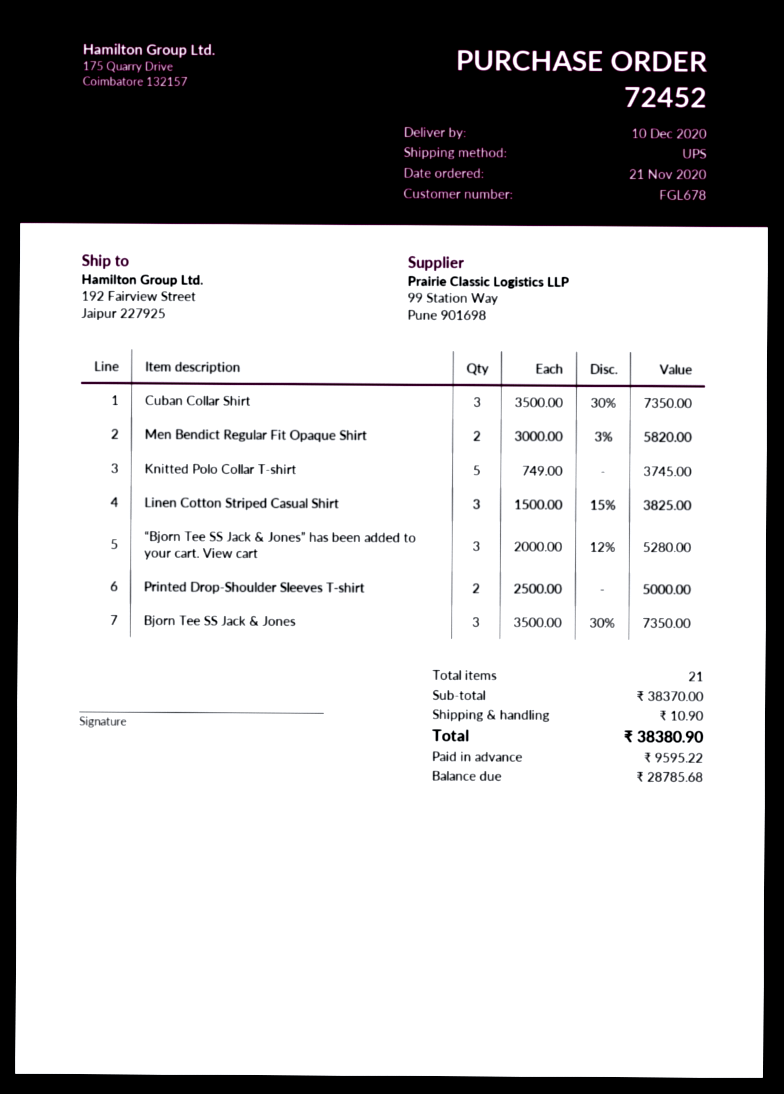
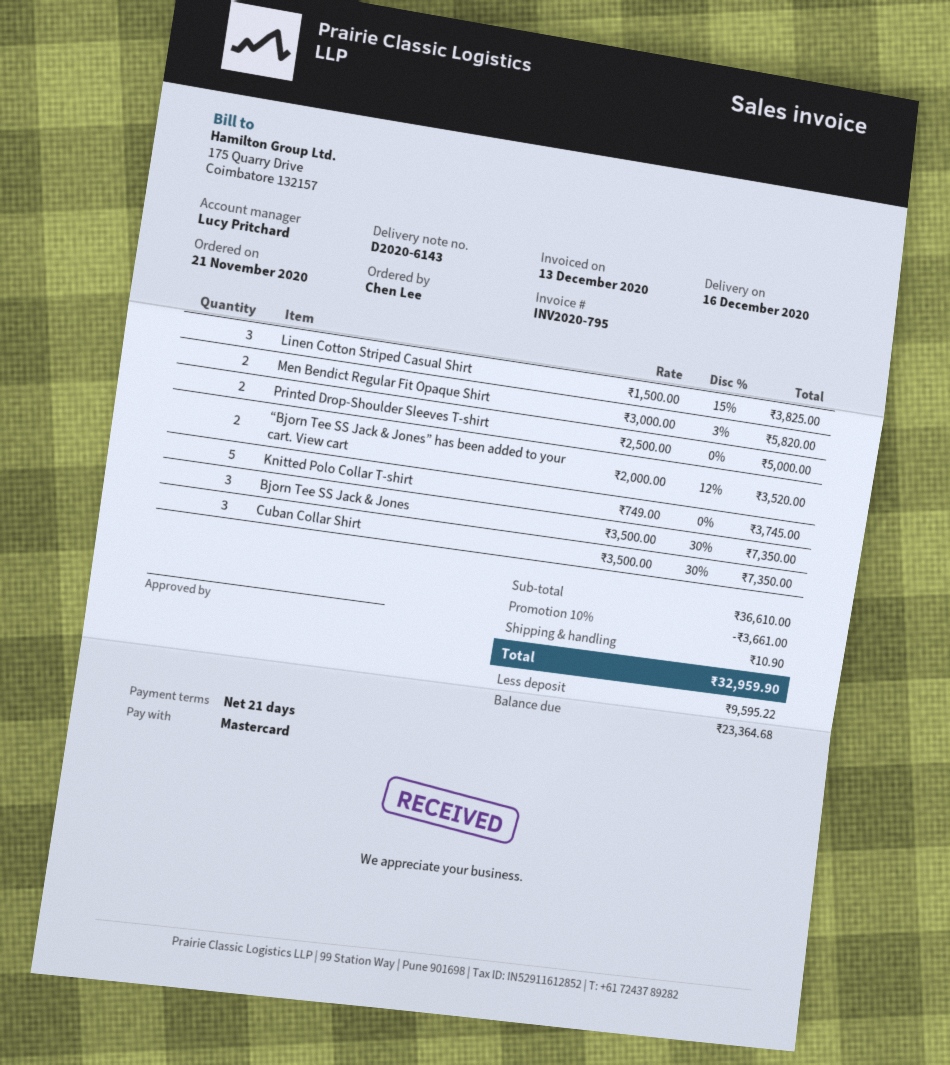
delivery date: 2020-12-10 -> 2020-12-16
“Bjorn Tee SS Jack & Jones” has been added to your cart. View cart: 3 x 2000.00 - 12% = 5280.00 -> 2 x 2000.00 - 12% = 3520.00
subtotal: 38370.00 -> 36610.00
discount: none -> 10% = 3661.00
total: 38380.90 -> 32959.90
balance: 28785.68 -> 23364.68

